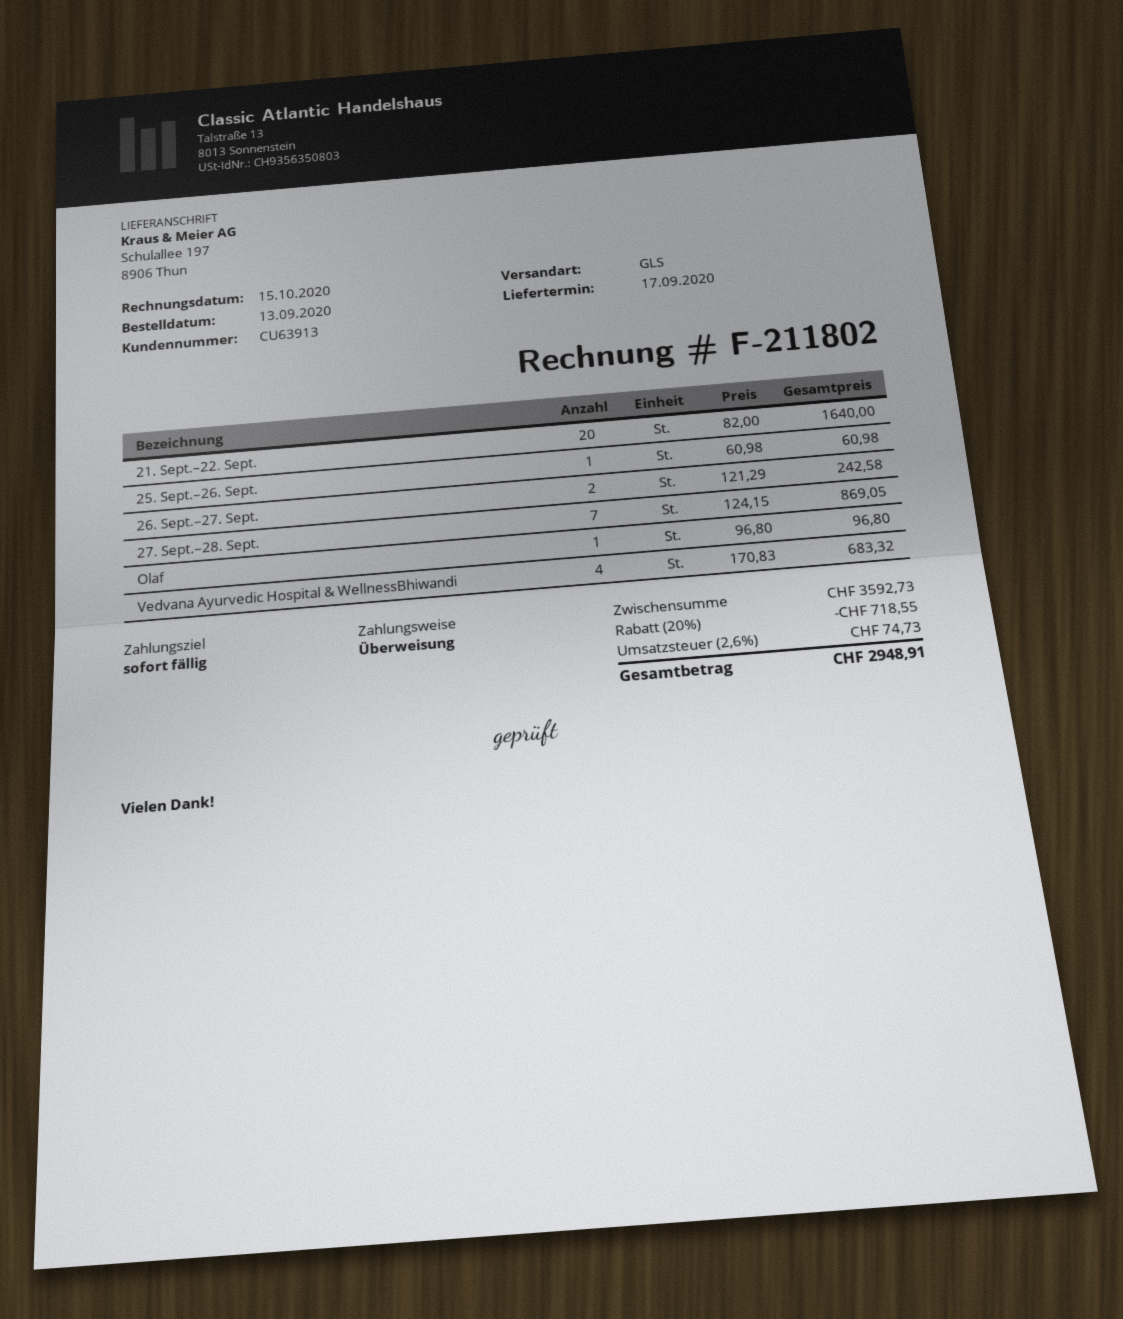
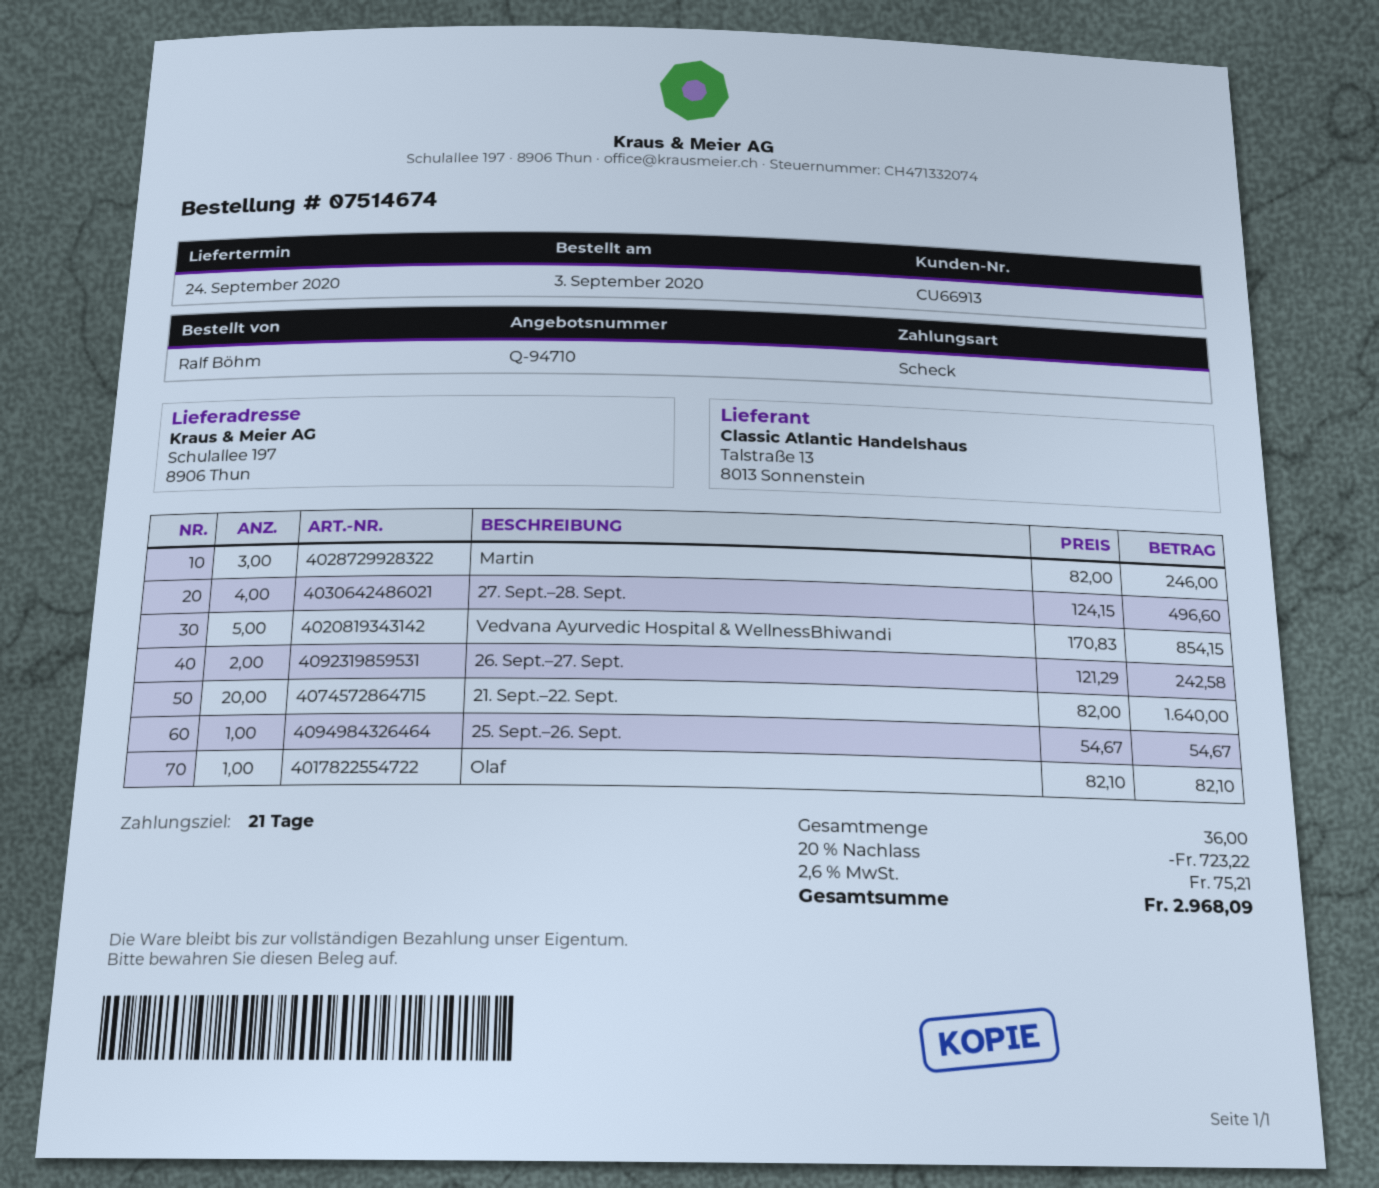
order date: 2020-09-13 -> 2020-09-03
delivery date: 2020-09-17 -> 2020-09-24
payment terms: on receipt -> 21 days
customer number: CU63913 -> CU66913
payment method: bank transfer -> cheque
25. Sept.–26. Sept.: 1 x 60.98 = 60.98 -> 1 x 54.67 = 54.67
27. Sept.–28. Sept.: 7 x 124.15 = 869.05 -> 4 x 124.15 = 496.60
Olaf: 1 x 96.80 = 96.80 -> 1 x 82.10 = 82.10
Vedvana Ayurvedic Hospital & WellnessBhiwandi: 4 x 170.83 = 683.32 -> 5 x 170.83 = 854.15
Martin: none -> 3 x 82.00 = 246.00
discount: 20% = 718.55 -> 20% = 723.22
tax: 2.6% = 74.73 -> 2.6% = 75.21
total: 2948.91 -> 2968.09

